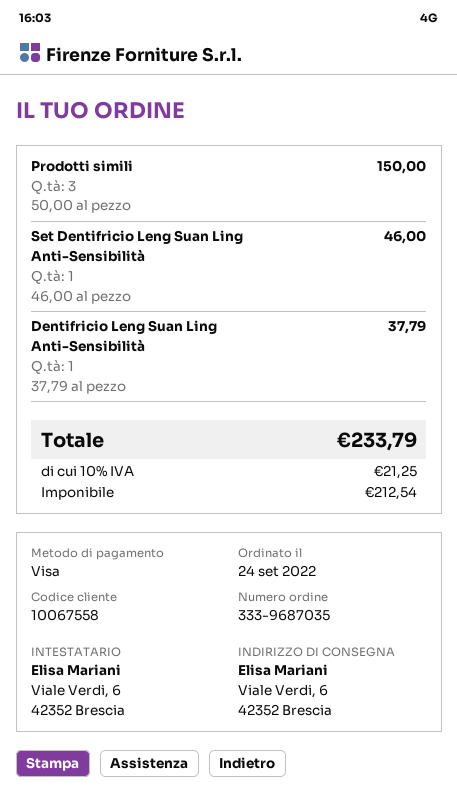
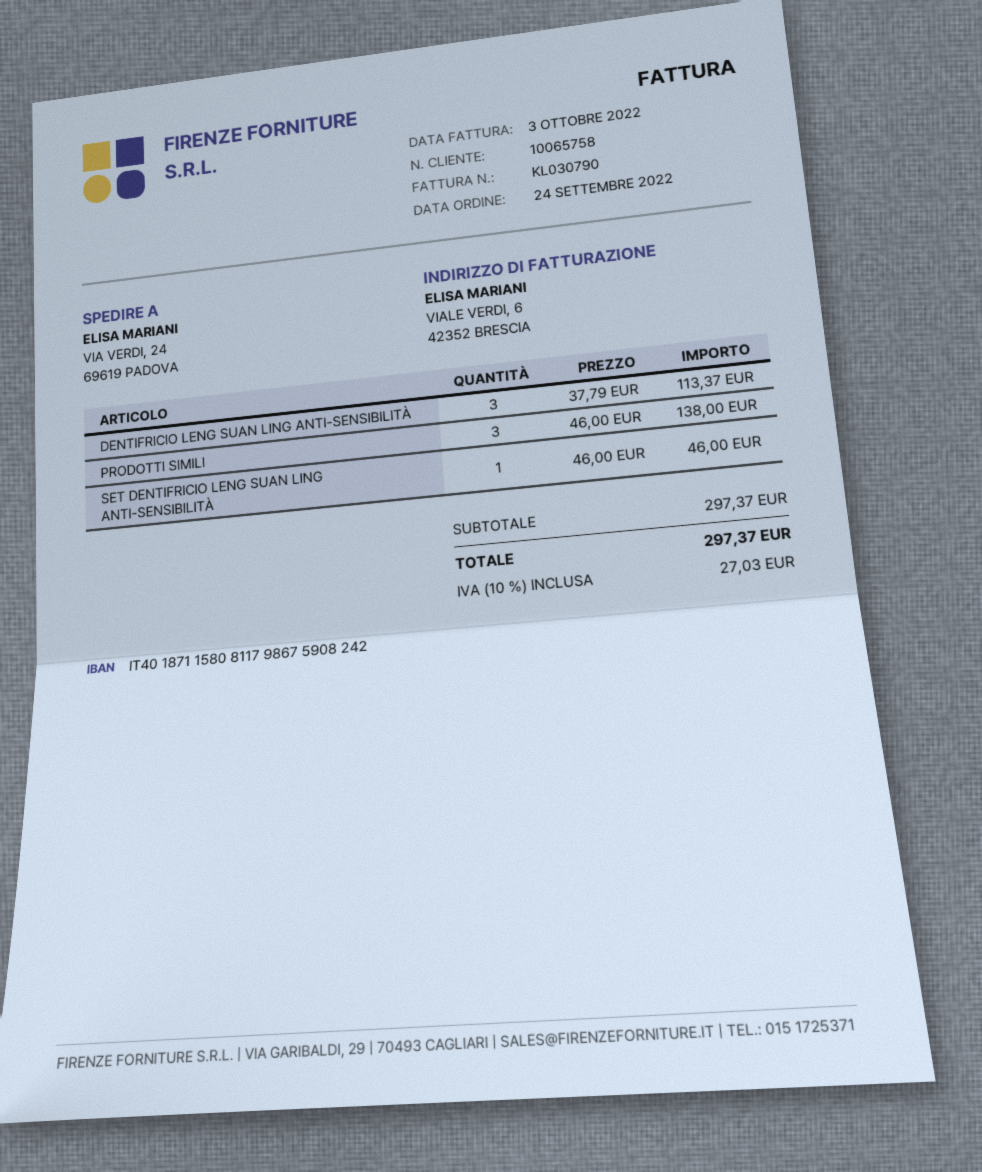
customer number: 10067558 -> 10065758
ship to: Viale Verdi, 6, 42352 Brescia -> VIA VERDI, 24, 69619 PADOVA
Prodotti simili: 3 x 50.00 = 150.00 -> 3 x 46.00 = 138.00
Dentifricio Leng Suan Ling Anti-Sensibilità: 1 x 37.79 = 37.79 -> 3 x 37.79 = 113.37
tax: 10% = 21.25 -> 10% = 27.03
total: 233.79 -> 297.37

